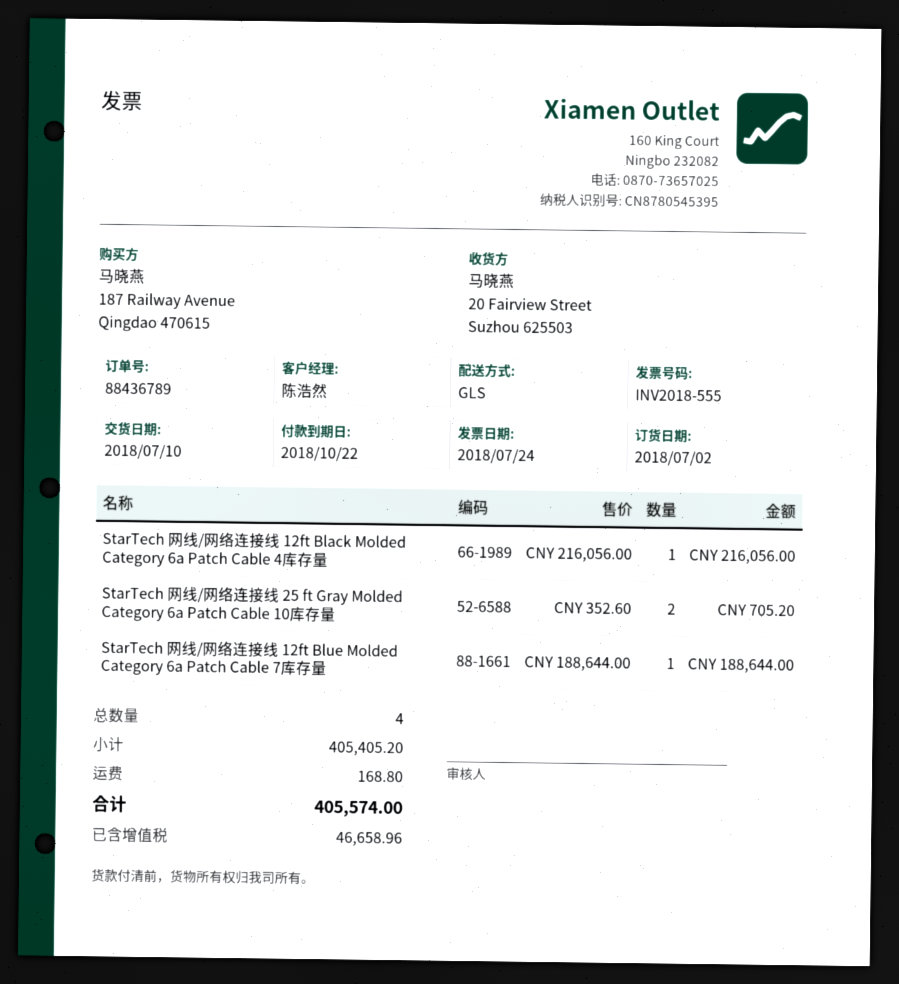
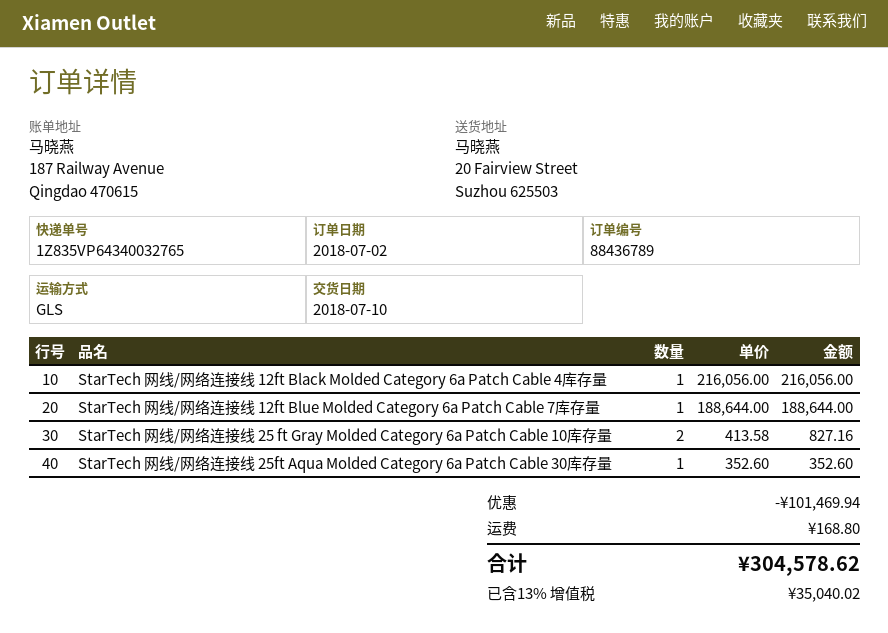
StarTech 网线/网络连接线 25 ft Gray Molded Category 6a Patch Cable 10库存量: 2 x 352.60 = 705.20 -> 2 x 413.58 = 827.16
StarTech 网线/网络连接线 25ft Aqua Molded Category 6a Patch Cable 30库存量: none -> 1 x 352.60 = 352.60
discount: none -> 101469.94
tax: 46658.96 -> 35040.02
total: 405574.00 -> 304578.62

